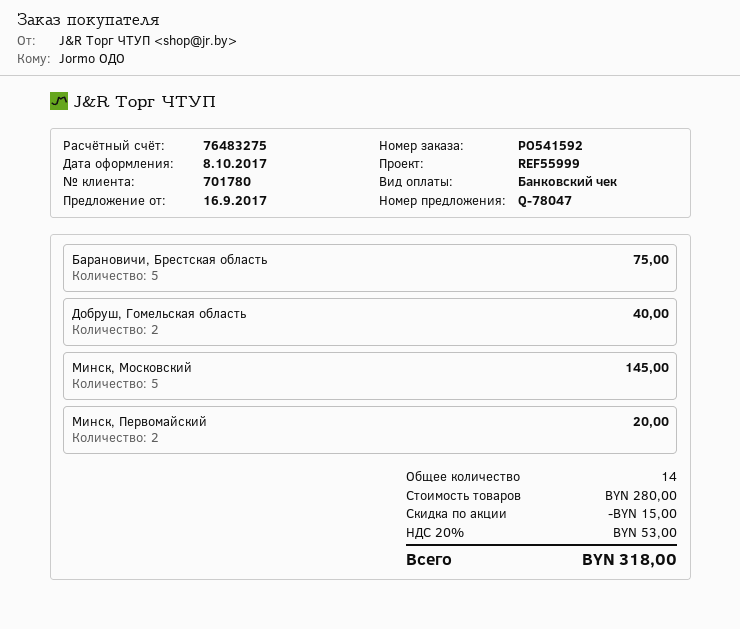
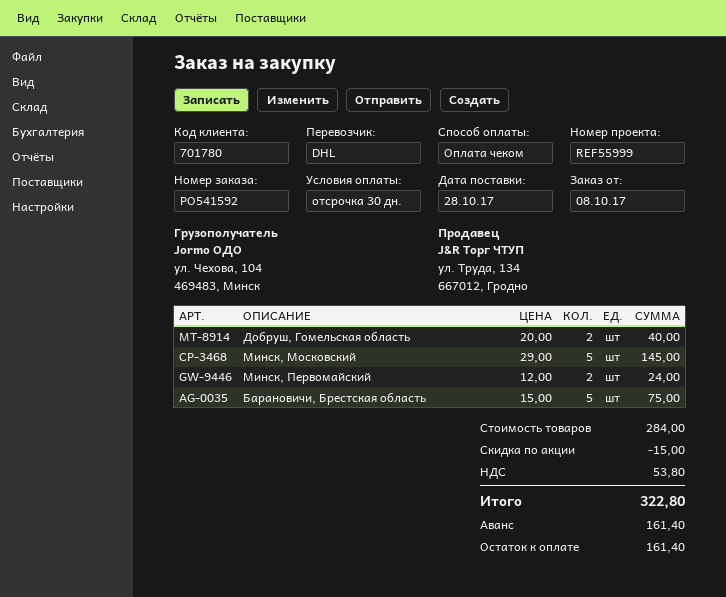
Минск, Первомайский: 2 for 20.00 -> 2 for 24.00
subtotal: 280.00 -> 284.00
tax: 53.00 -> 53.80
total: 318.00 -> 322.80

